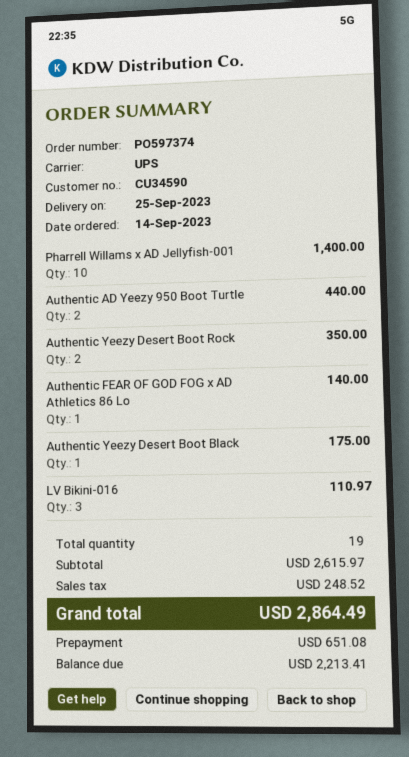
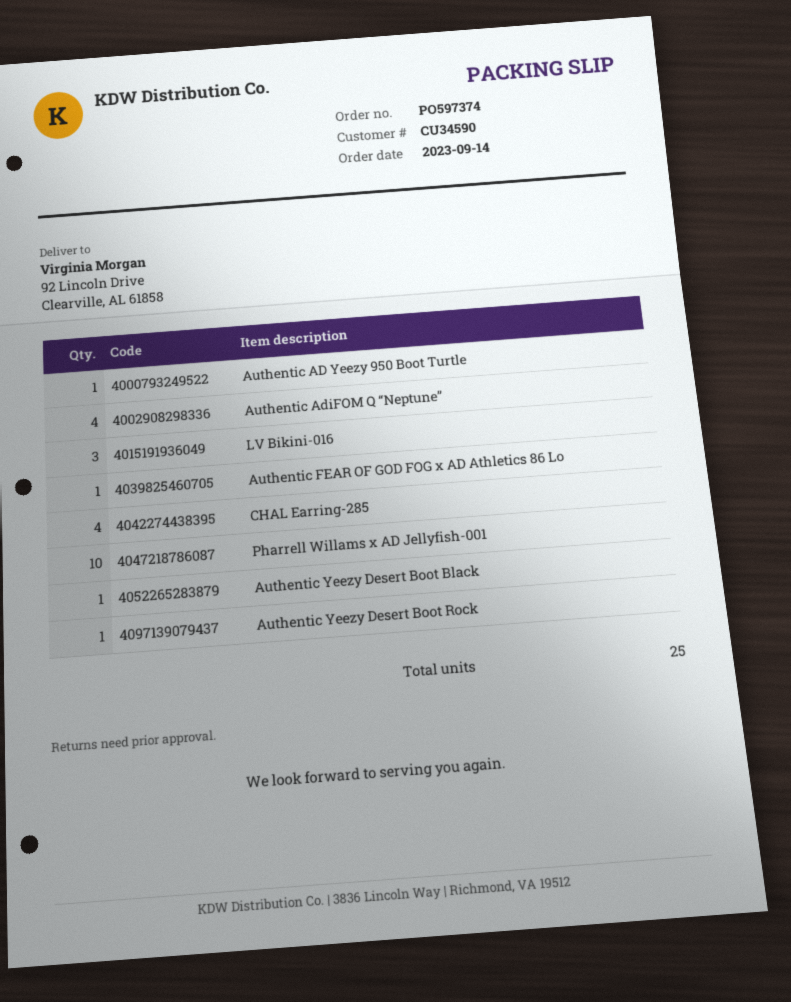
Authentic AD Yeezy 950 Boot Turtle: 2 -> 1
Authentic Yeezy Desert Boot Rock: 2 -> 1
Authentic AdiFOM Q “Neptune”: none -> 4
CHAL Earring-285: none -> 4
total quantity: 19 -> 25

